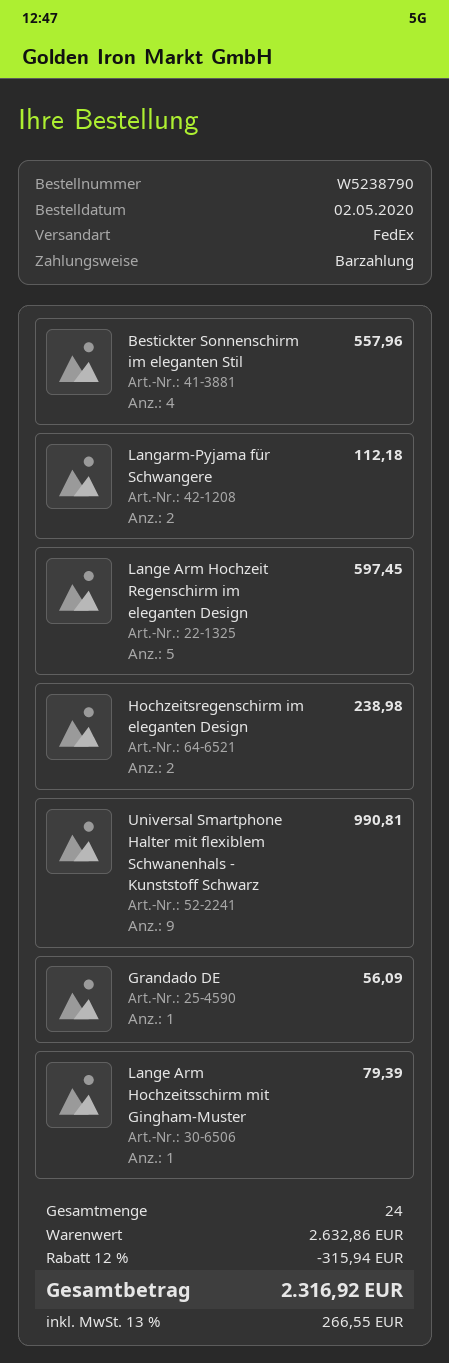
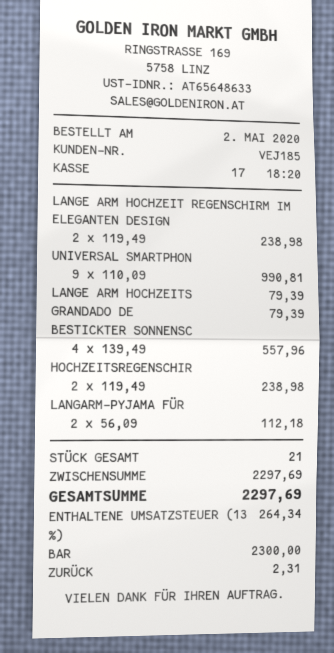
Lange Arm Hochzeit Regenschirm im eleganten Design: 5 for 597.45 -> 2 for 238.98
Grandado DE: 1 for 56.09 -> 1 for 79.39
total quantity: 24 -> 21
subtotal: 2632.86 -> 2297.69
discount: 12% = 315.94 -> none
tax: 13% = 266.55 -> 13% = 264.34
total: 2316.92 -> 2297.69

